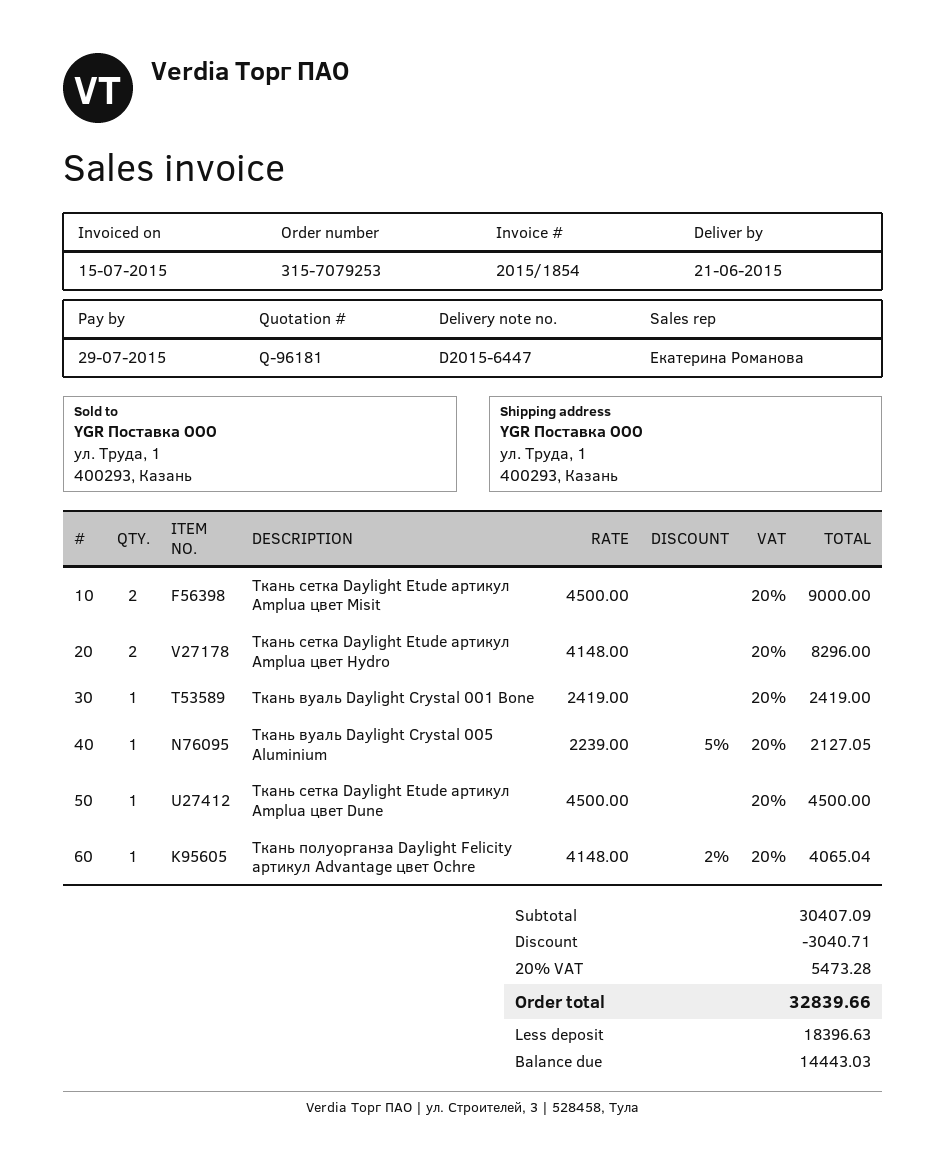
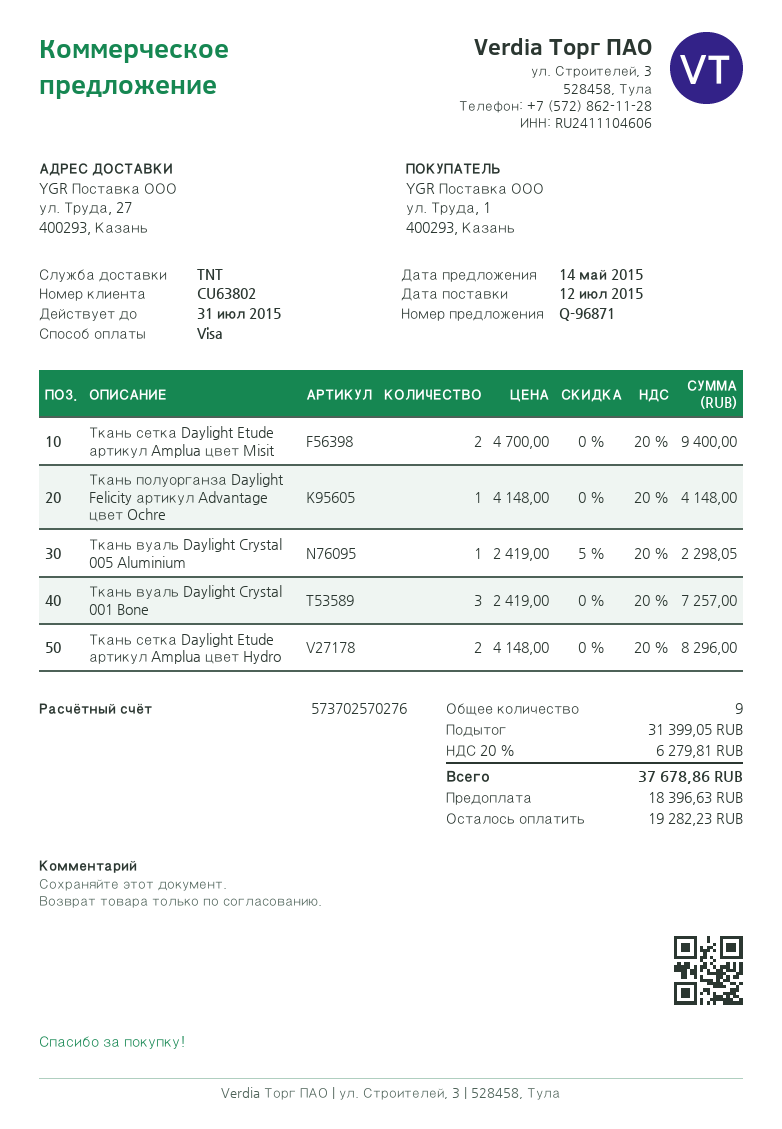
quote number: Q-96181 -> Q-96871
delivery date: 2015-06-21 -> 2015-07-12
ship to: ул. Труда, 1, 400293, Казань -> ул. Труда, 27, 400293, Казань
Ткань сетка Daylight Etude артикул Amplua цвет Misit: 2 x 4500.00 = 9000.00 -> 2 x 4700.00 = 9400.00
Ткань вуаль Daylight Crystal 001 Bone: 1 x 2419.00 = 2419.00 -> 3 x 2419.00 = 7257.00
Ткань вуаль Daylight Crystal 005 Aluminium: 1 x 2239.00 - 5% = 2127.05 -> 1 x 2419.00 - 5% = 2298.05
Ткань сетка Daylight Etude артикул Amplua цвет Dune: 1 x 4500.00 = 4500.00 -> none
Ткань полуорганза Daylight Felicity артикул Advantage цвет Ochre: 1 x 4148.00 - 2% = 4065.04 -> 1 x 4148.00 = 4148.00
subtotal: 30407.09 -> 31399.05
discount: 3040.71 -> none
tax: 20% = 5473.28 -> 20% = 6279.81
total: 32839.66 -> 37678.86
balance: 14443.03 -> 19282.23

